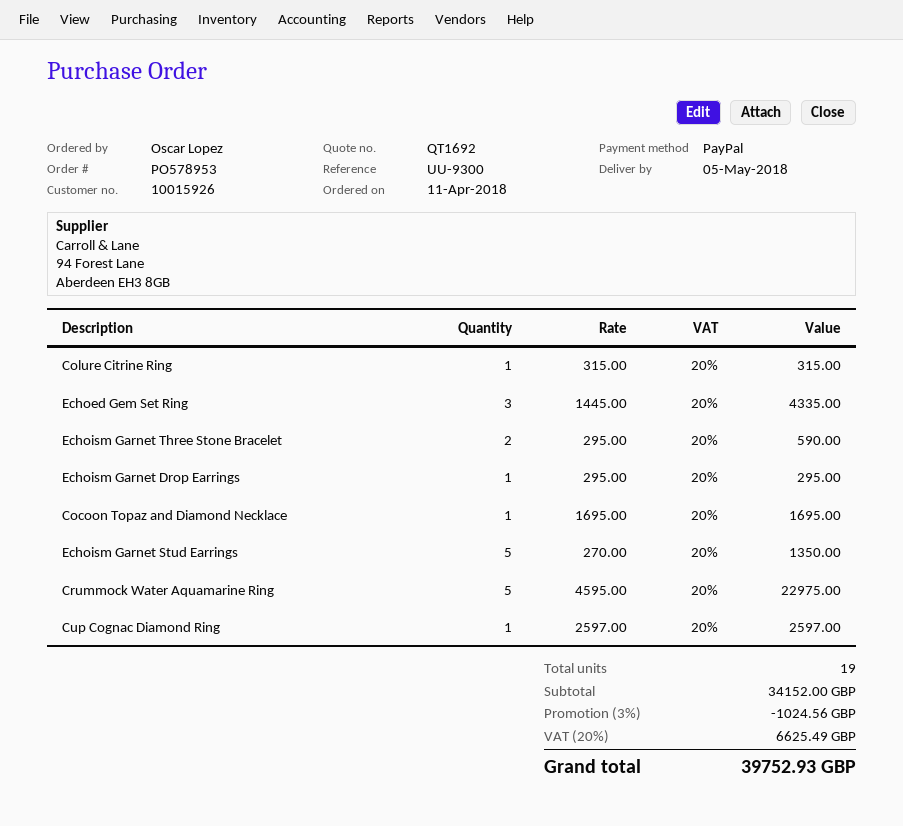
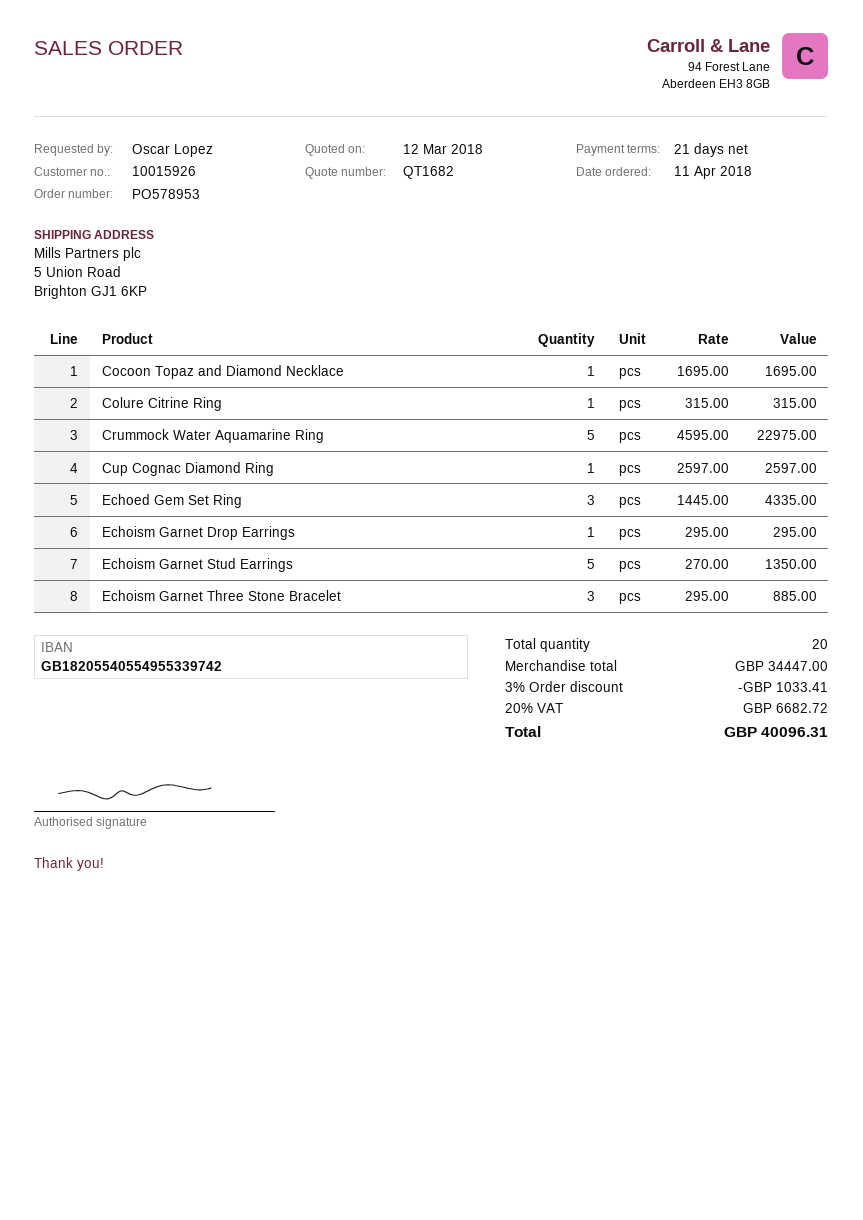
quote number: QT1692 -> QT1682
Echoism Garnet Three Stone Bracelet: 2 x 295.00 = 590.00 -> 3 x 295.00 = 885.00
total quantity: 19 -> 20
subtotal: 34152.00 -> 34447.00
discount: 3% = 1024.56 -> 3% = 1033.41
tax: 20% = 6625.49 -> 20% = 6682.72
total: 39752.93 -> 40096.31

